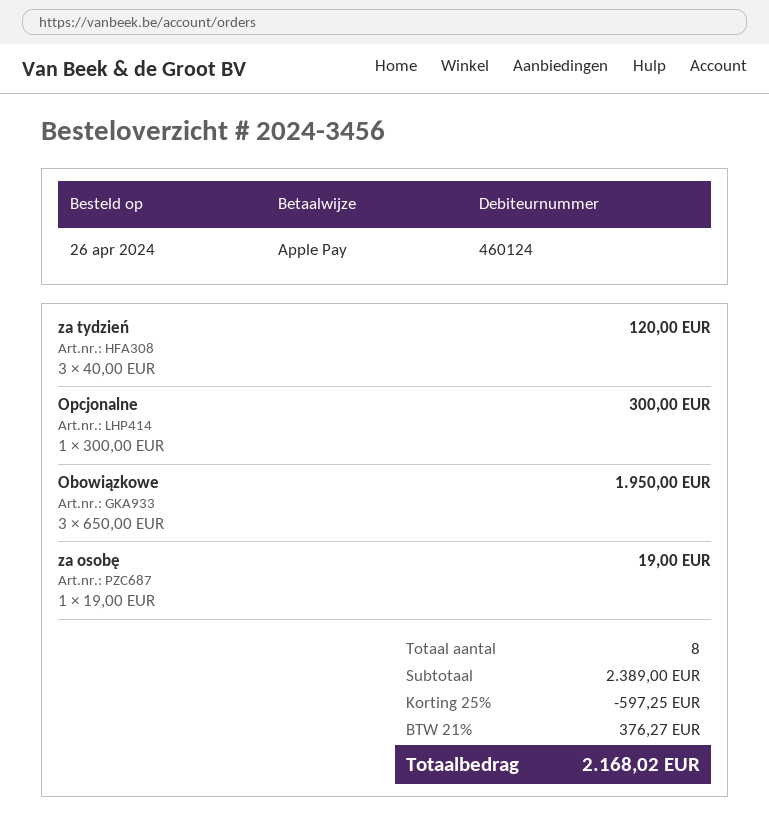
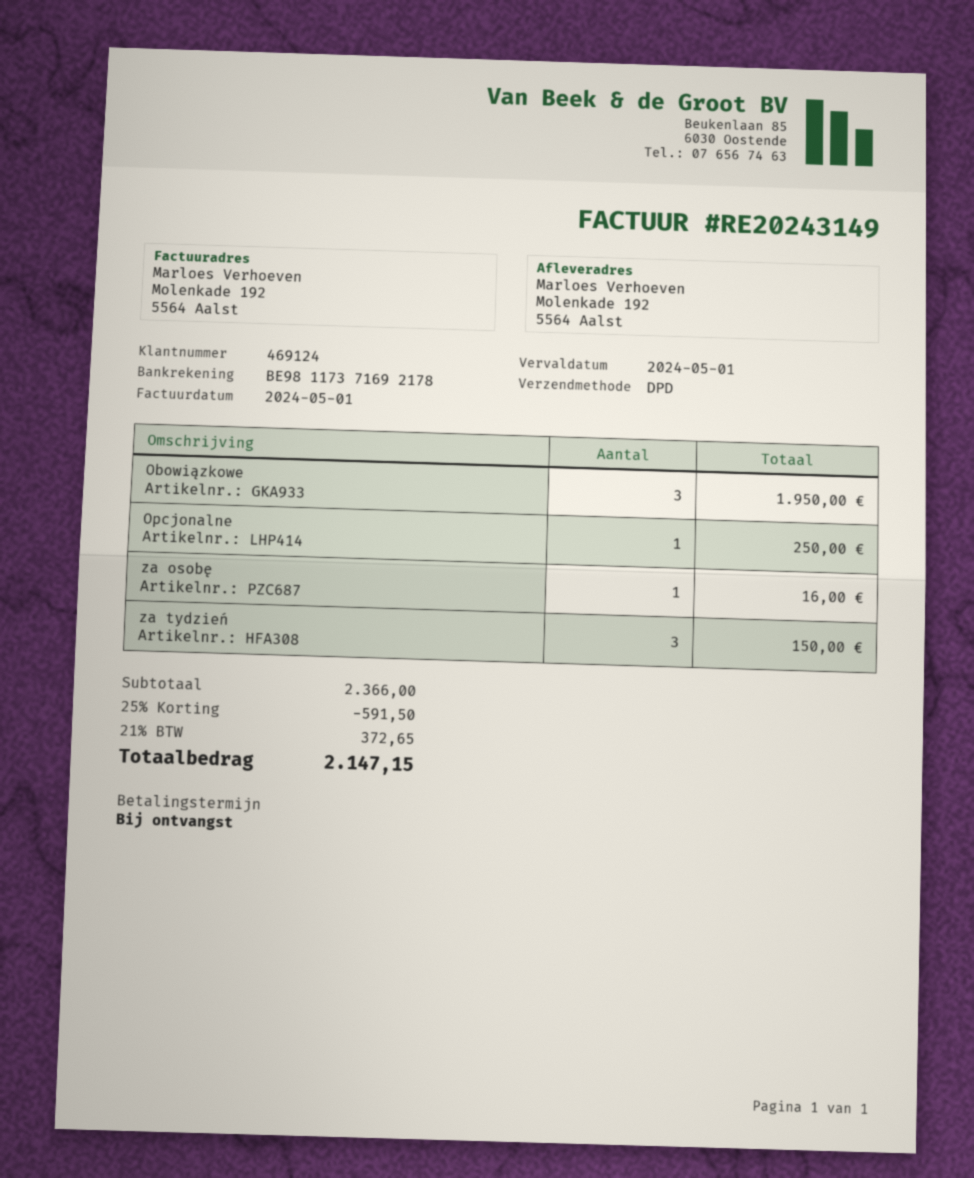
customer number: 460124 -> 469124
za tydzień: 3 for 120.00 -> 3 for 150.00
Opcjonalne: 1 for 300.00 -> 1 for 250.00
za osobę: 1 for 19.00 -> 1 for 16.00
subtotal: 2389.00 -> 2366.00
discount: 25% = 597.25 -> 25% = 591.50
tax: 21% = 376.27 -> 21% = 372.65
total: 2168.02 -> 2147.15

